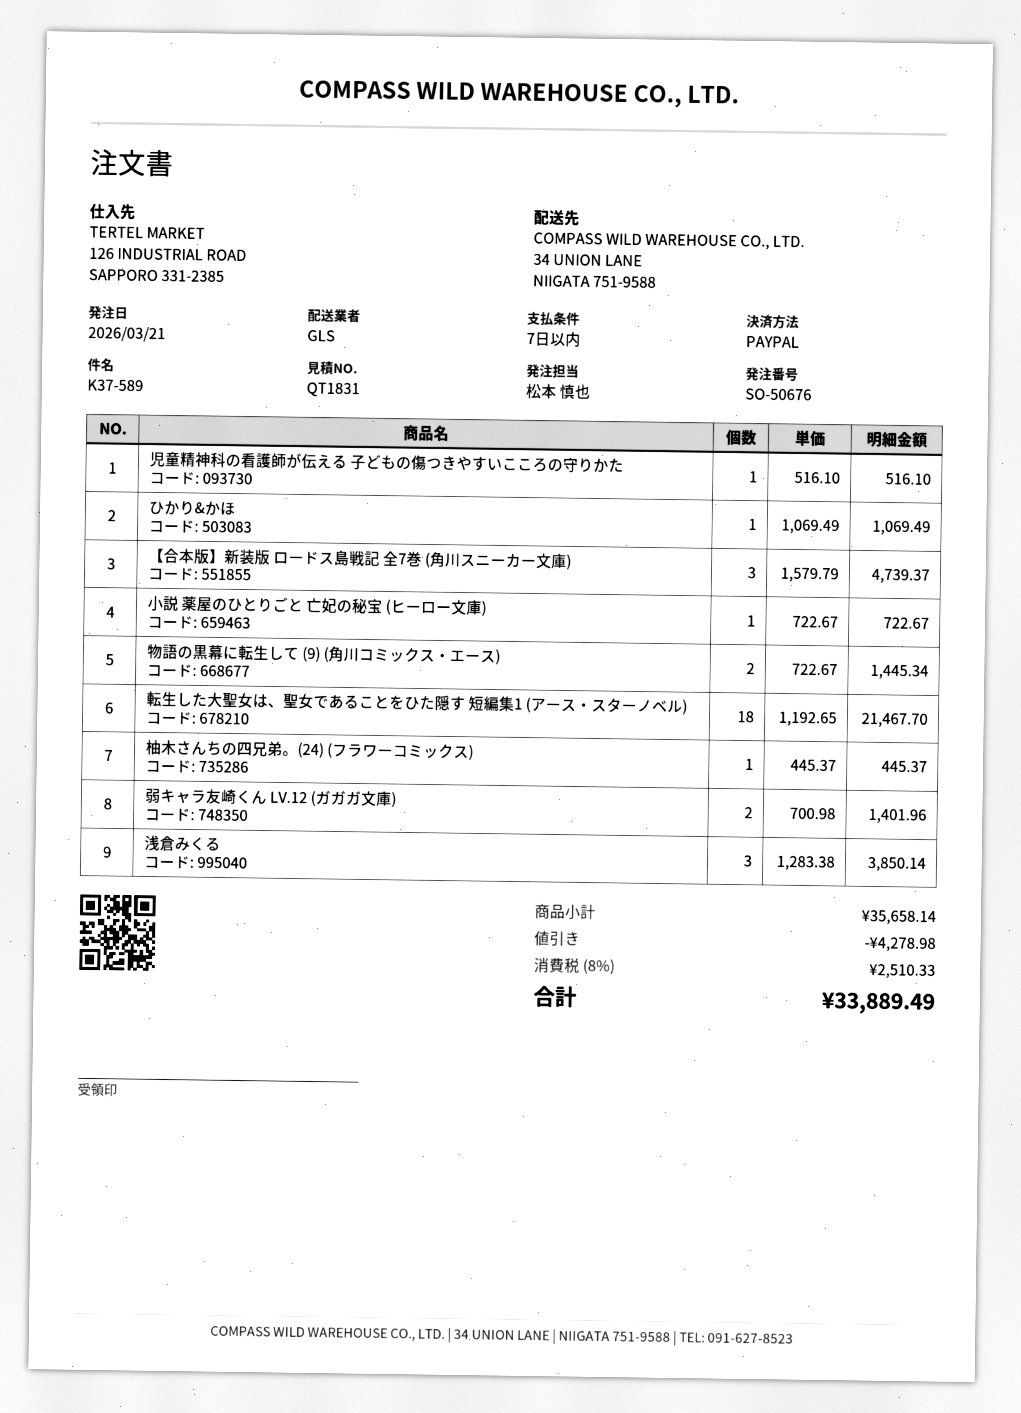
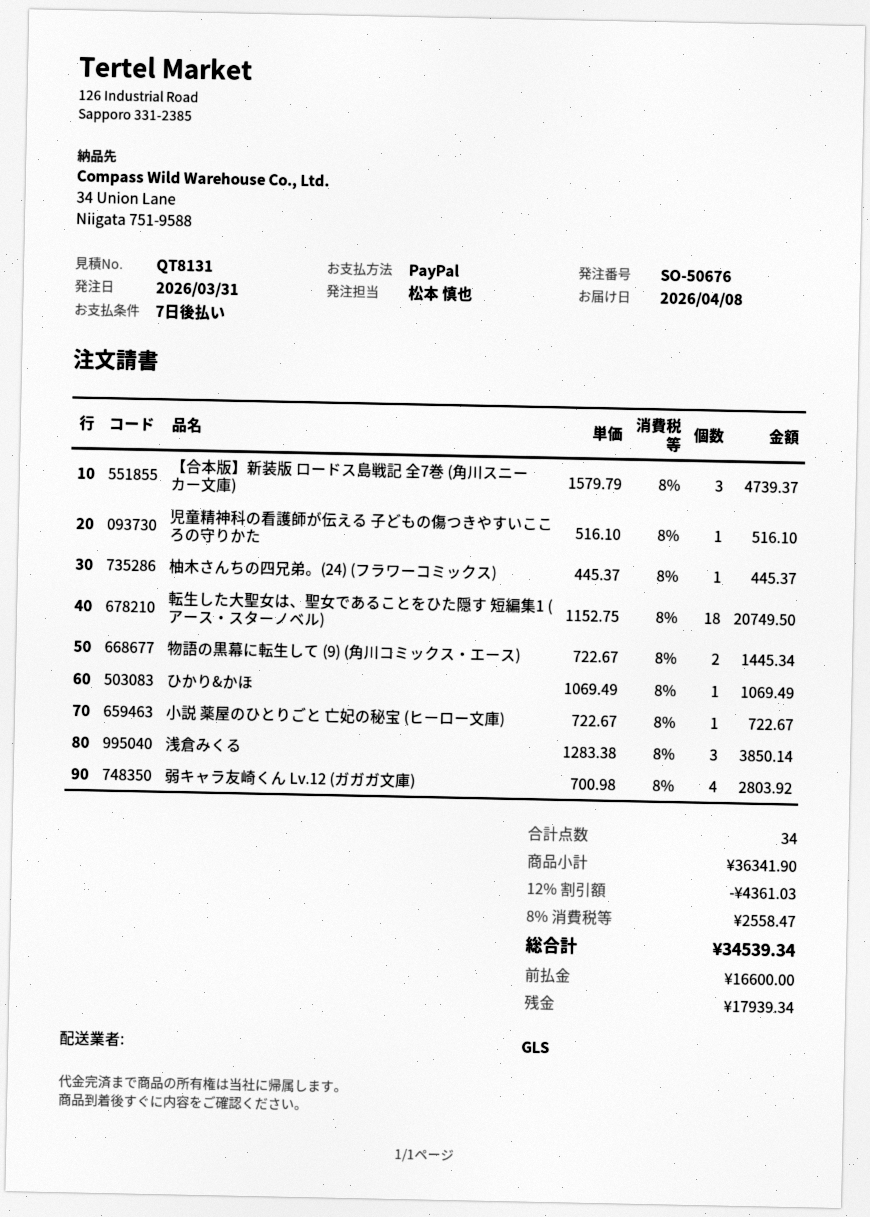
quote number: QT1831 -> QT8131
order date: 2026-03-21 -> 2026-03-31
転生した大聖女は、聖女であることをひた隠す 短編集1 (アース・スターノベル): 18 x 1192.65 = 21467.70 -> 18 x 1152.75 = 20749.50
弱キャラ友崎くん LV.12 (ガガガ文庫): 2 x 700.98 = 1401.96 -> 4 x 700.98 = 2803.92
subtotal: 35658.14 -> 36341.90
discount: 4278.98 -> 4361.03
tax: 8% = 2510.33 -> 8% = 2558.47
total: 33889.49 -> 34539.34

